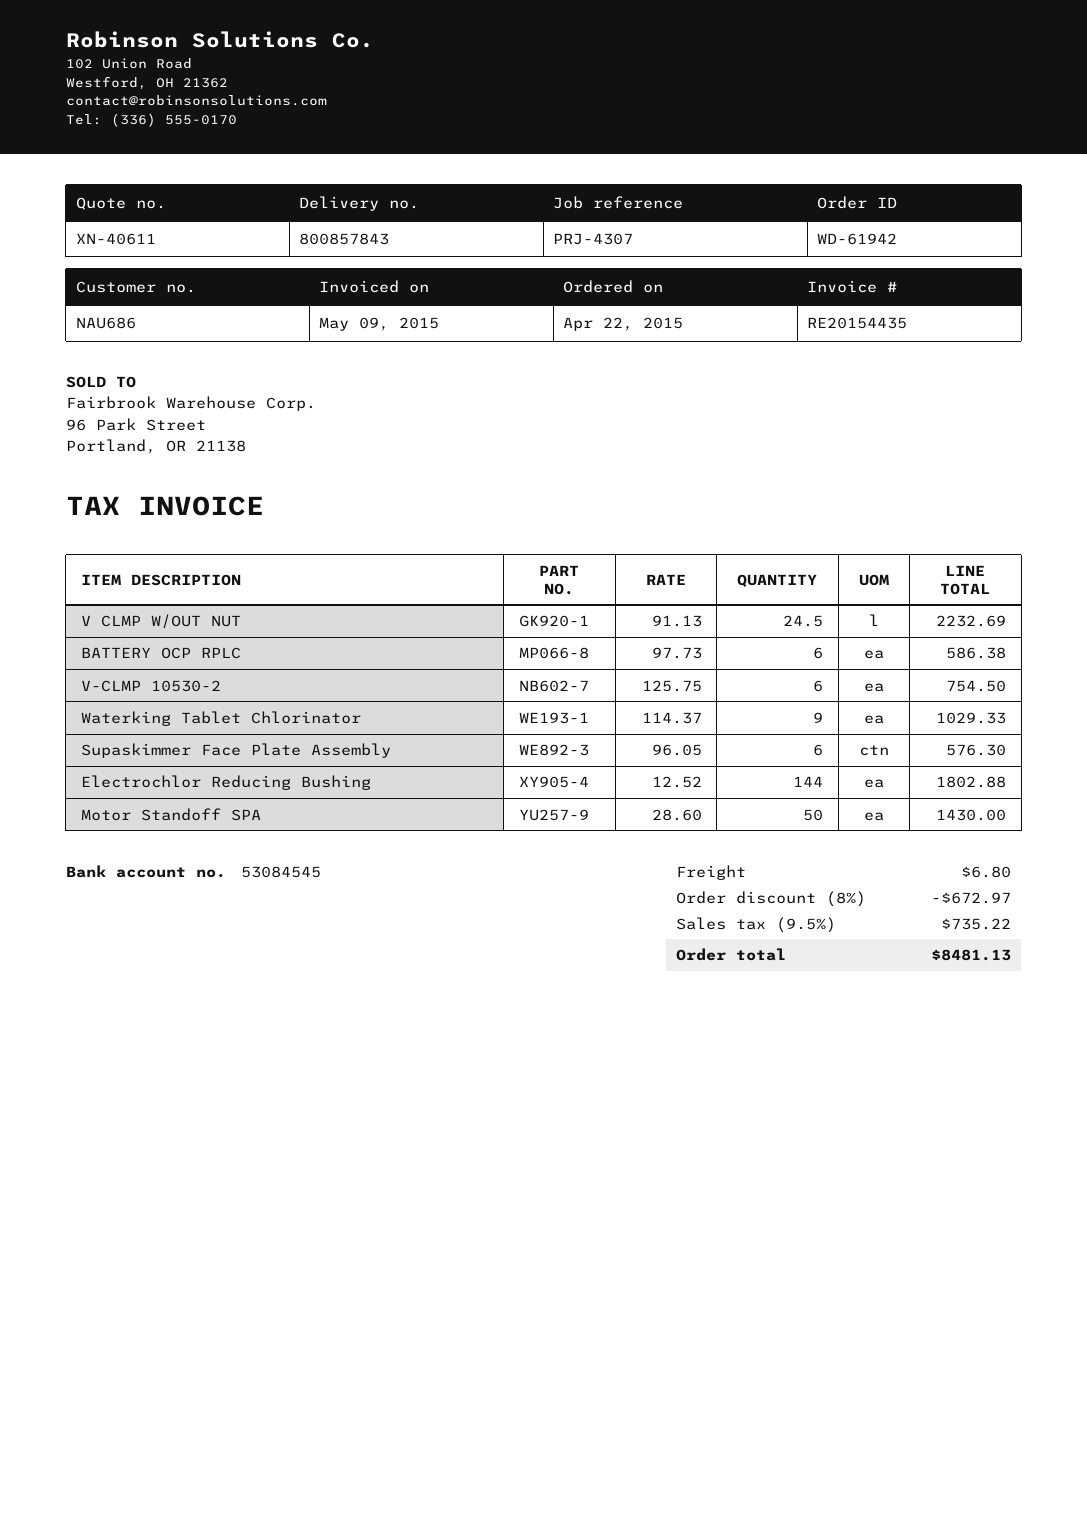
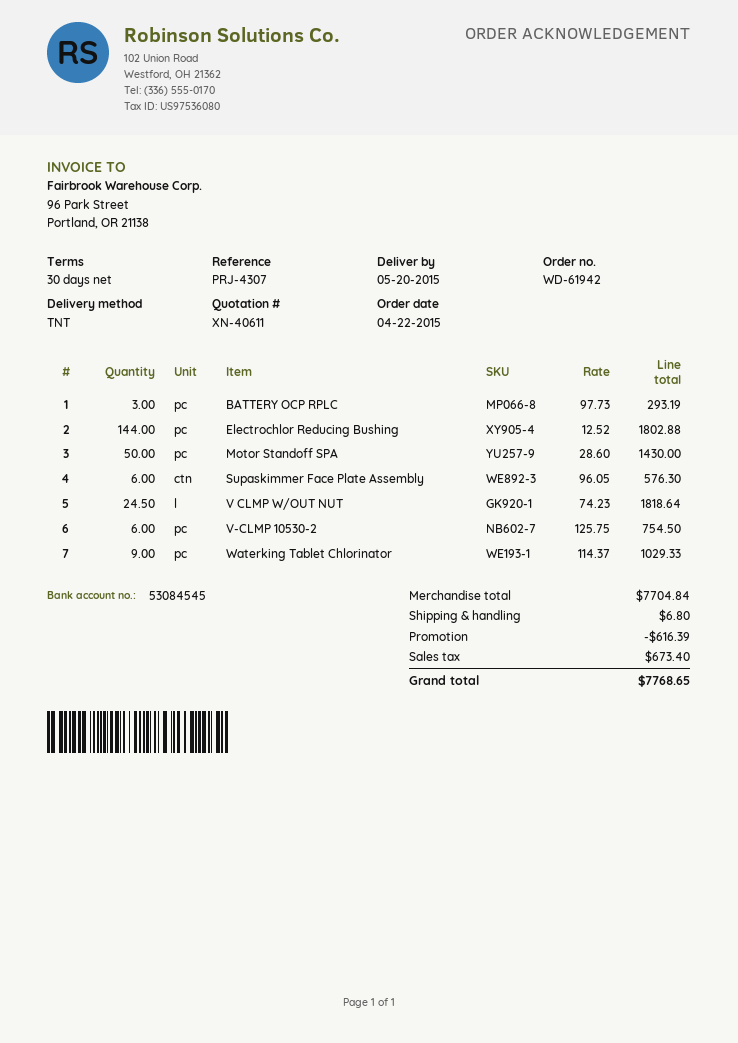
V CLMP W/OUT NUT: 24.5 x 91.13 = 2232.69 -> 24.5 x 74.23 = 1818.64
BATTERY OCP RPLC: 6 x 97.73 = 586.38 -> 3 x 97.73 = 293.19
discount: 672.97 -> 616.39
tax: 735.22 -> 673.40
total: 8481.13 -> 7768.65

